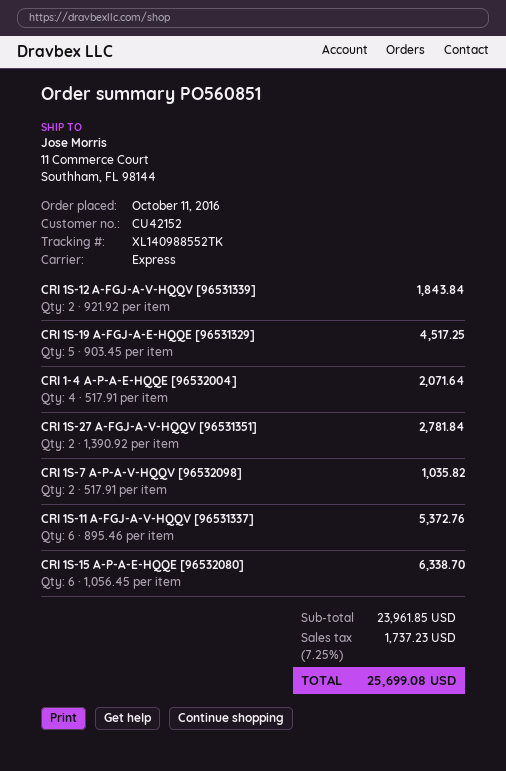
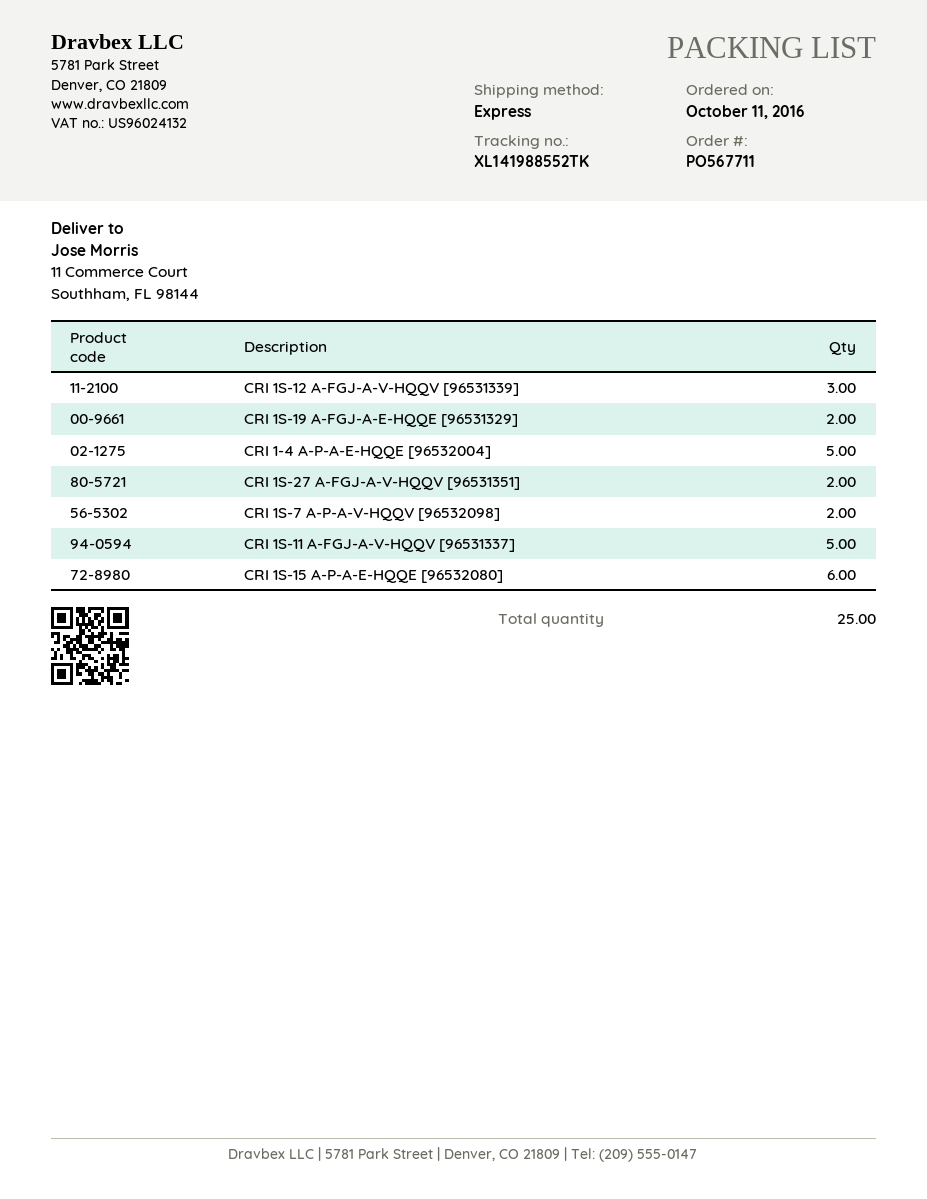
order number: PO560851 -> PO567711
tracking number: XL140988552TK -> XL141988552TK
CRI 1S-12 A-FGJ-A-V-HQQV [96531339]: 2 -> 3
CRI 1S-19 A-FGJ-A-E-HQQE [96531329]: 5 -> 2
CRI 1-4 A-P-A-E-HQQE [96532004]: 4 -> 5
CRI 1S-11 A-FGJ-A-V-HQQV [96531337]: 6 -> 5

